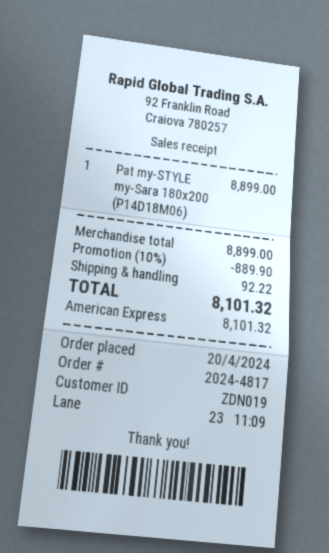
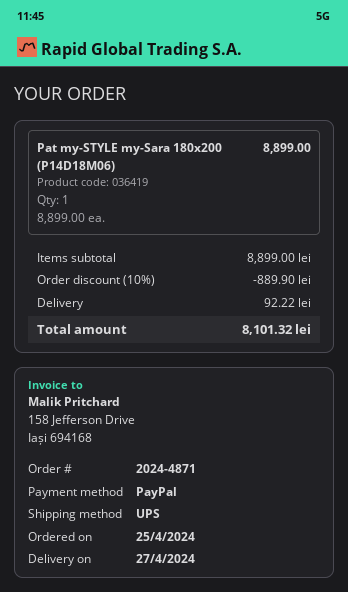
order number: 2024-4817 -> 2024-4871
order date: 2024-04-20 -> 2024-04-25
payment method: American Express -> PayPal

